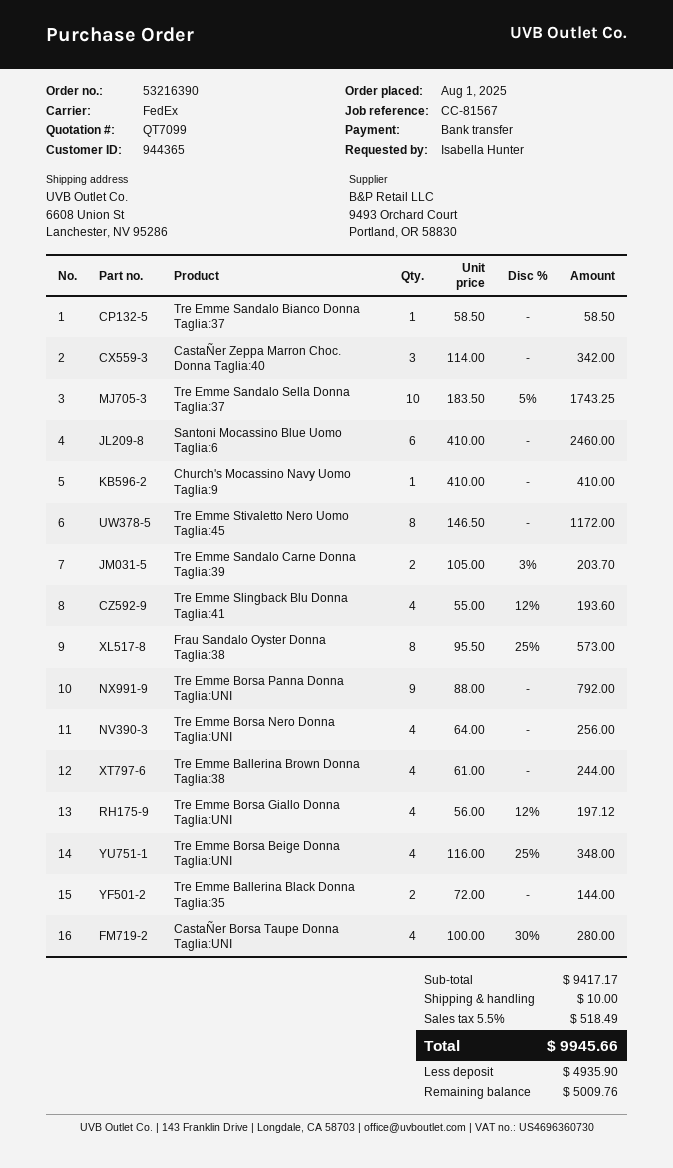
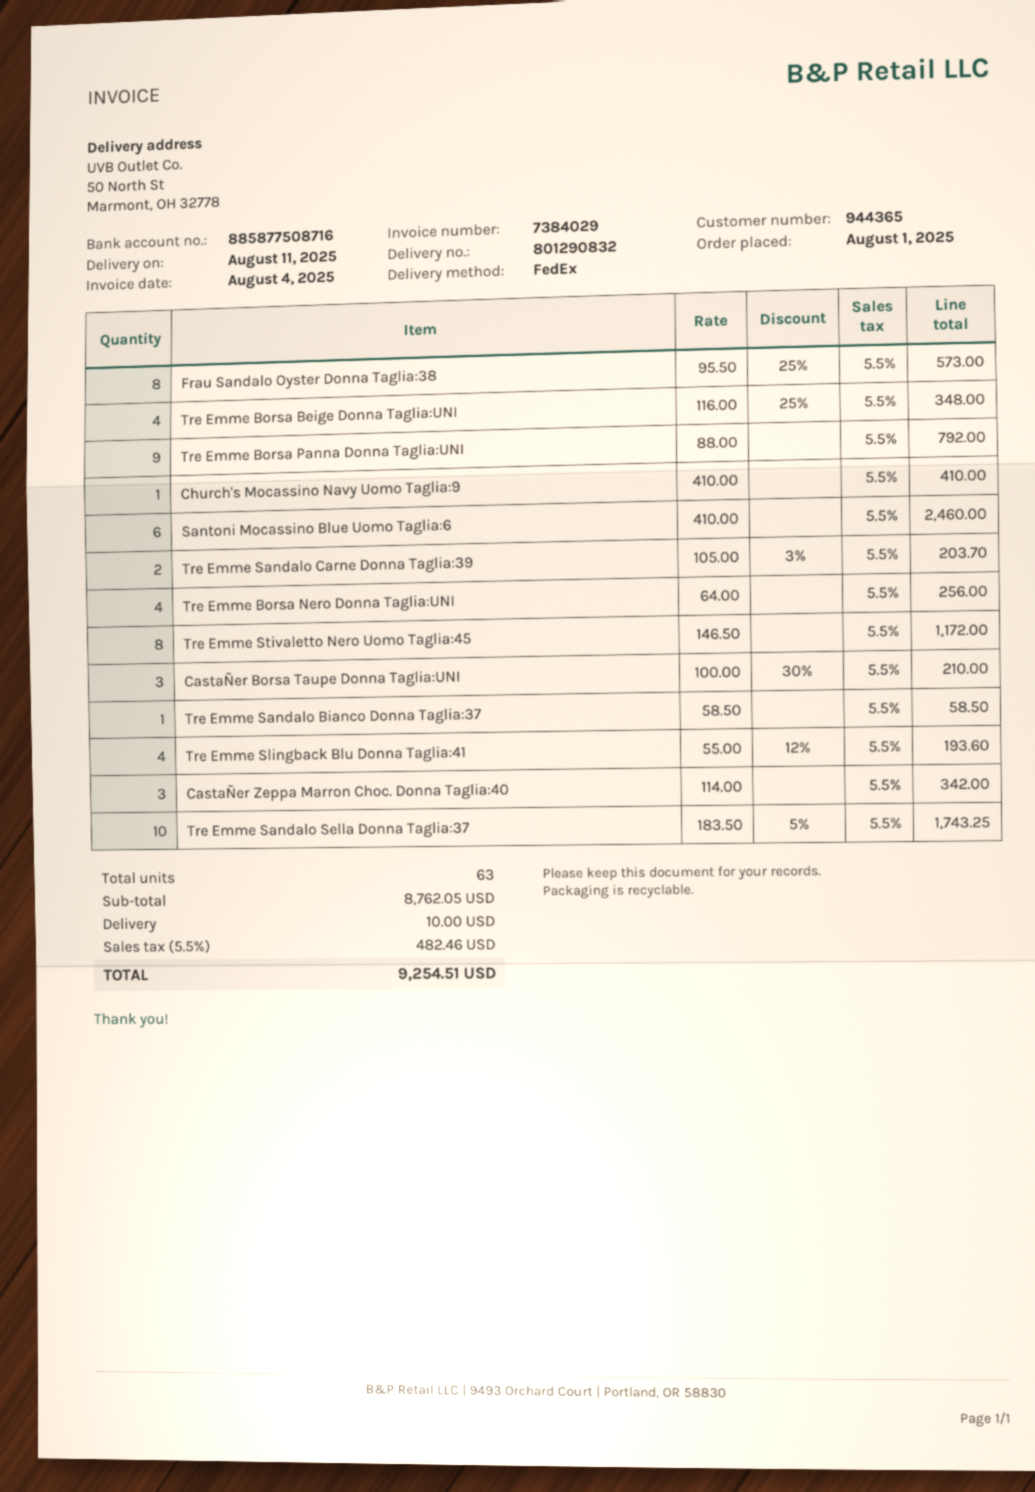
ship to: 6608 Union St, Lanchester, NV 95286 -> 50 North St, Marmont, OH 32778
Tre Emme Ballerina Brown Donna Taglia:38: 4 x 61.00 = 244.00 -> none
Tre Emme Borsa Giallo Donna Taglia:UNI: 4 x 56.00 - 12% = 197.12 -> none
Tre Emme Ballerina Black Donna Taglia:35: 2 x 72.00 = 144.00 -> none
CastaÑer Borsa Taupe Donna Taglia:UNI: 4 x 100.00 - 30% = 280.00 -> 3 x 100.00 - 30% = 210.00
subtotal: 9417.17 -> 8762.05
tax: 5.5% = 518.49 -> 5.5% = 482.46
total: 9945.66 -> 9254.51

